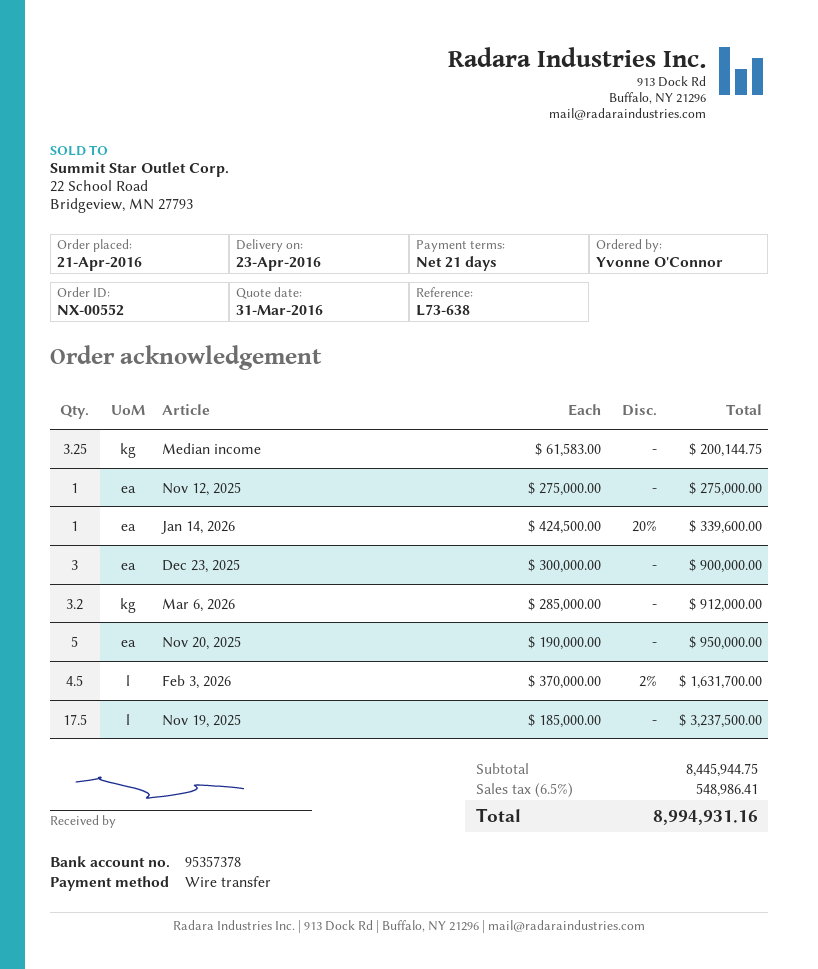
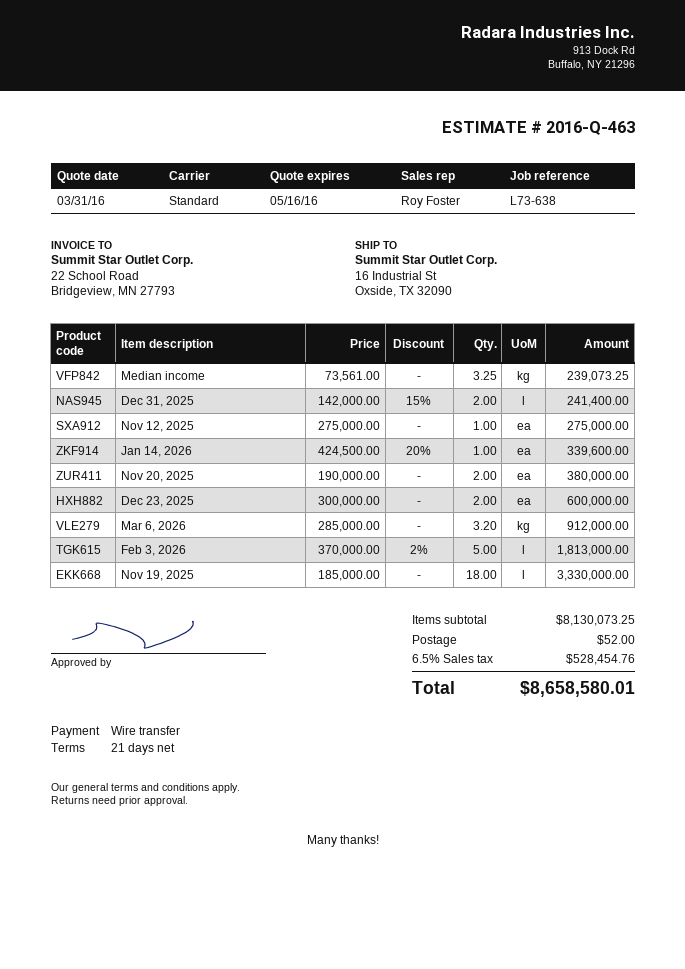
Median income: 3.25 x 61583.00 = 200144.75 -> 3.25 x 73561.00 = 239073.25
Dec 23, 2025: 3 x 300000.00 = 900000.00 -> 2 x 300000.00 = 600000.00
Nov 20, 2025: 5 x 190000.00 = 950000.00 -> 2 x 190000.00 = 380000.00
Feb 3, 2026: 4.5 x 370000.00 - 2% = 1631700.00 -> 5 x 370000.00 - 2% = 1813000.00
Nov 19, 2025: 17.5 x 185000.00 = 3237500.00 -> 18 x 185000.00 = 3330000.00
Dec 31, 2025: none -> 2 x 142000.00 - 15% = 241400.00
subtotal: 8445944.75 -> 8130073.25
shipping: none -> 52.00
tax: 6.5% = 548986.41 -> 6.5% = 528454.76
total: 8994931.16 -> 8658580.01

